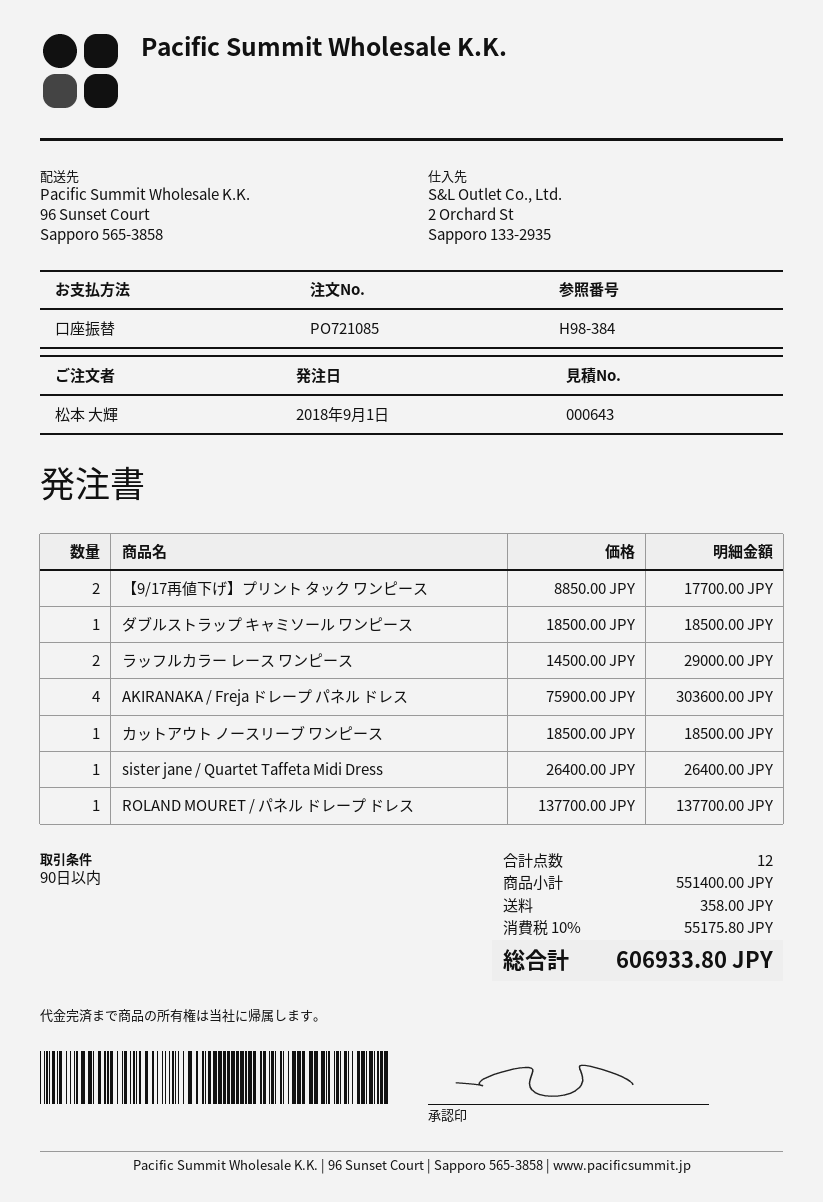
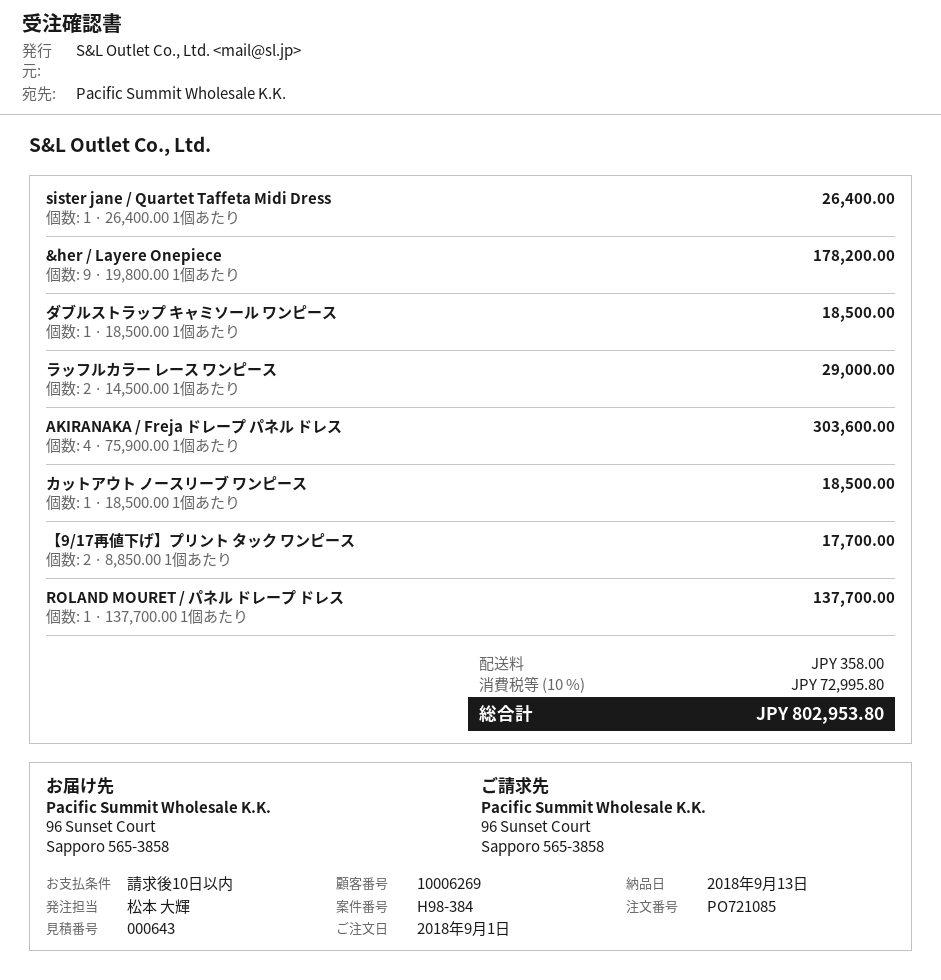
payment terms: 90 days -> 10 days
&her / Layere Onepiece: none -> 9 x 19800.00 = 178200.00
tax: 10% = 55175.80 -> 10% = 72995.80
total: 606933.80 -> 802953.80

